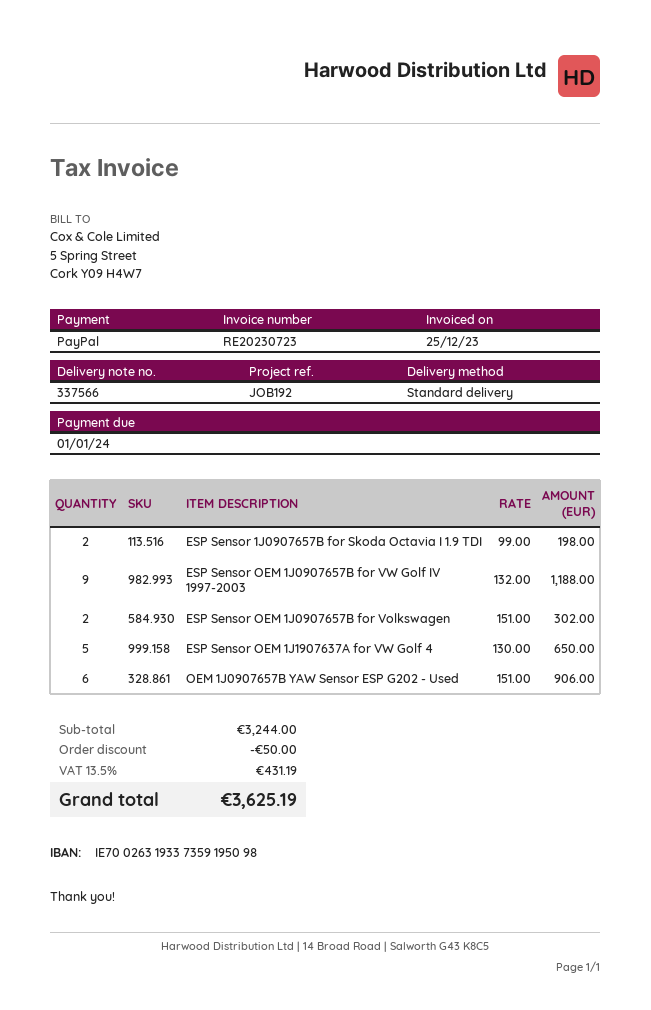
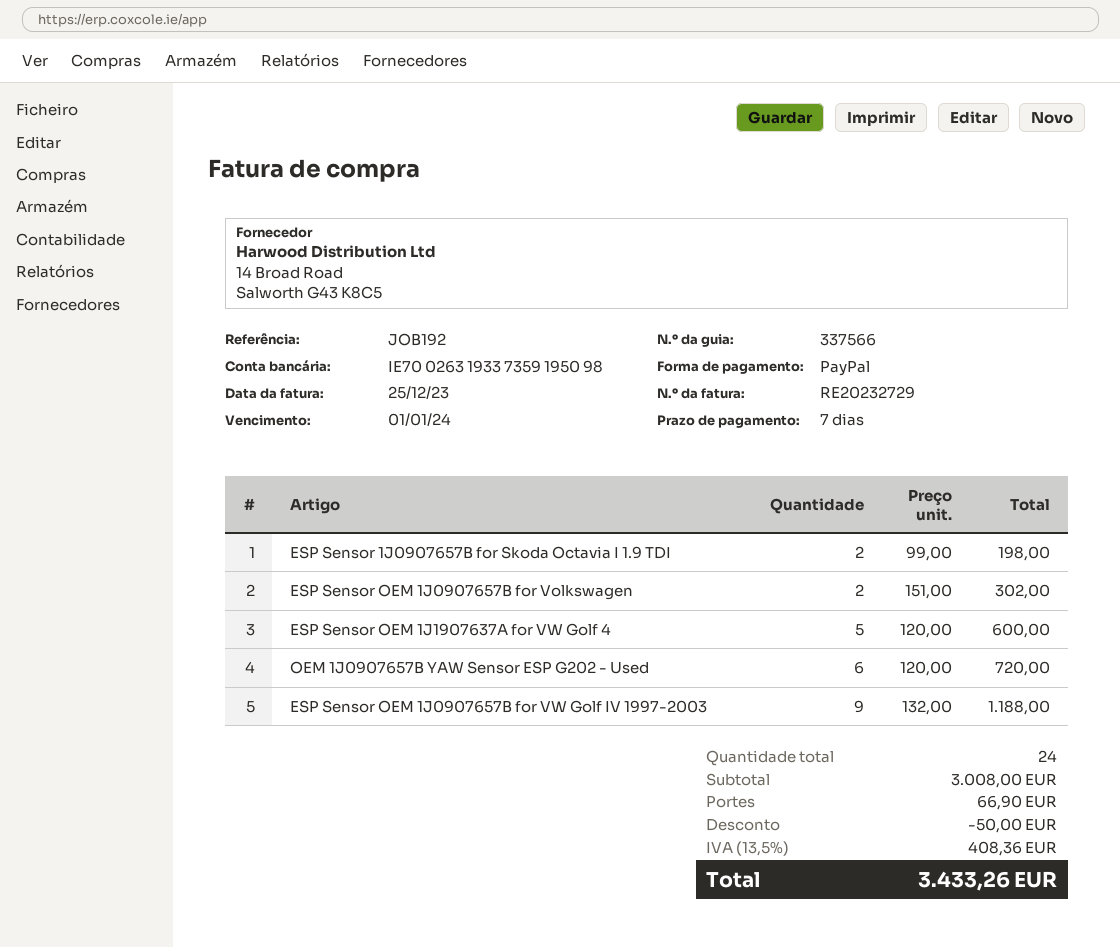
invoice number: RE20230723 -> RE20232729
ESP Sensor OEM 1J1907637A for VW Golf 4: 5 x 130.00 = 650.00 -> 5 x 120.00 = 600.00
OEM 1J0907657B YAW Sensor ESP G202 - Used: 6 x 151.00 = 906.00 -> 6 x 120.00 = 720.00
subtotal: 3244.00 -> 3008.00
shipping: none -> 66.90
tax: 13.5% = 431.19 -> 13.5% = 408.36
total: 3625.19 -> 3433.26

